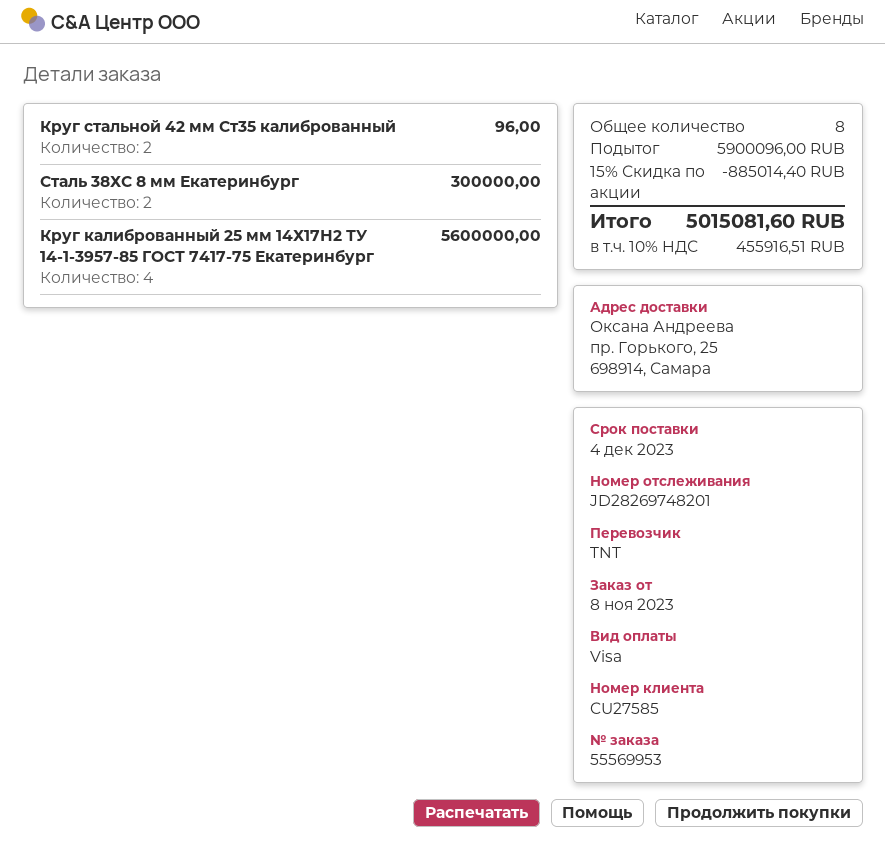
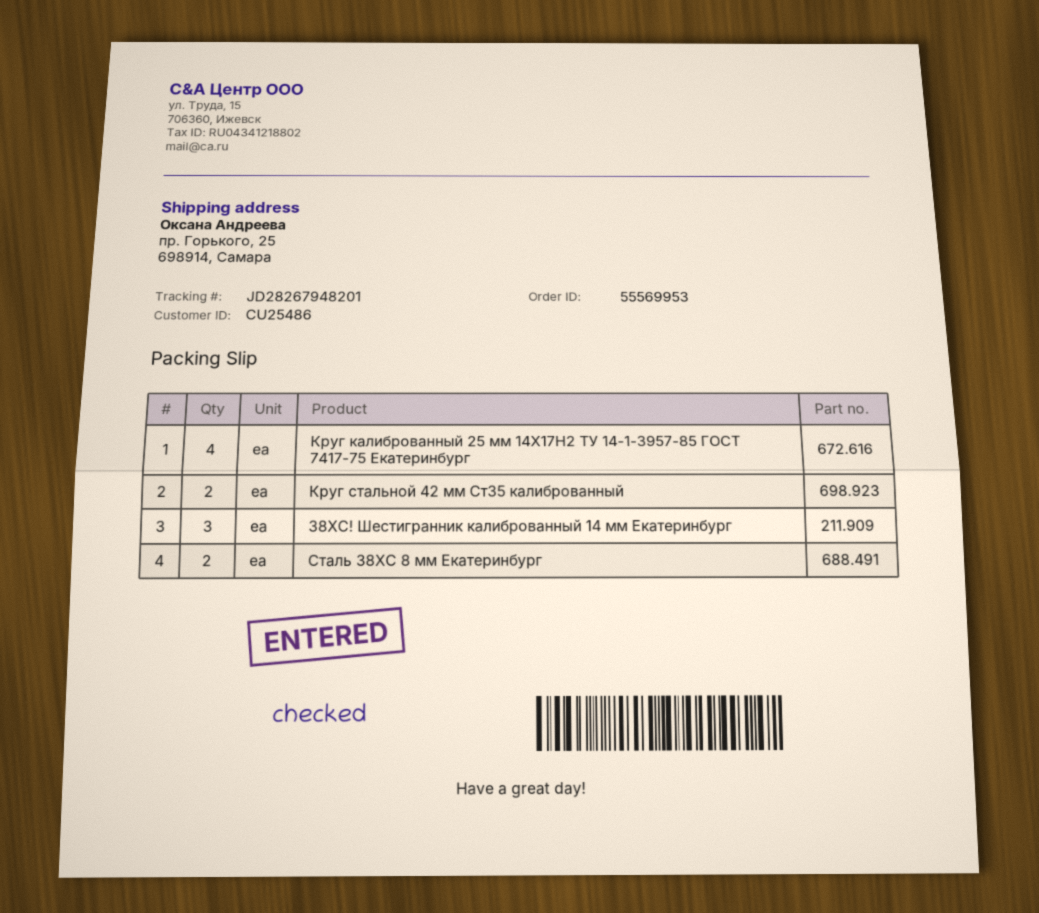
customer number: CU27585 -> CU25486
tracking number: JD28269748201 -> JD28267948201
38ХС! Шестигранник калиброванный 14 мм Екатеринбург: none -> 3

